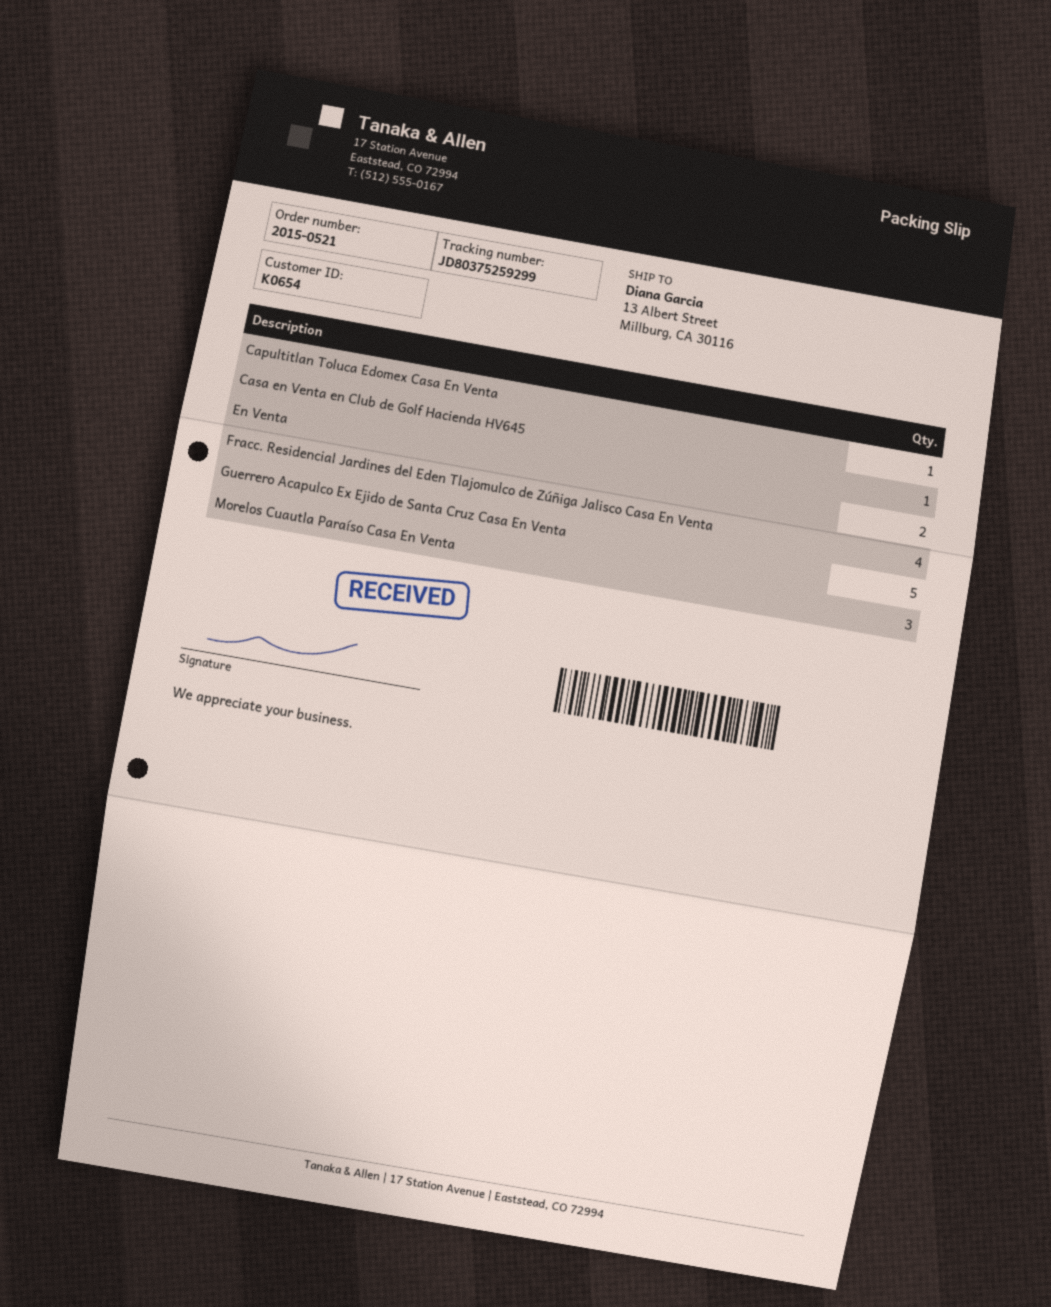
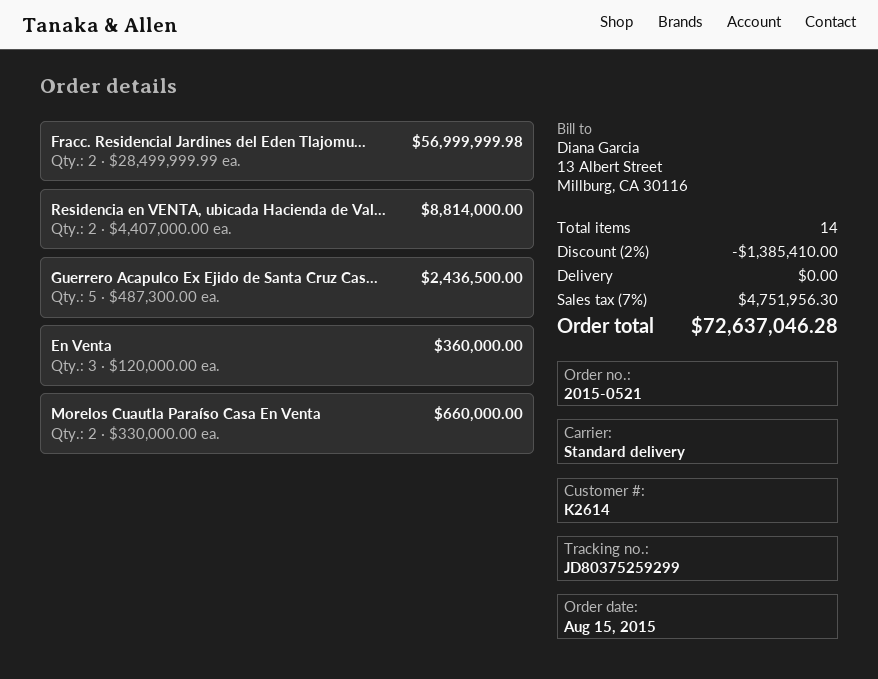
customer number: K0654 -> K2614
Capultitlan Toluca Edomex Casa En Venta: 1 -> none
Casa en Venta en Club de Golf Hacienda HV645: 1 -> none
En Venta: 2 -> 3
Fracc. Residencial Jardines del Eden Tlajomulco de Zúñiga Jalisco Casa En Venta: 4 -> 2
Morelos Cuautla Paraíso Casa En Venta: 3 -> 2
Residencia en VENTA, ubicada Hacienda de Val...: none -> 2

